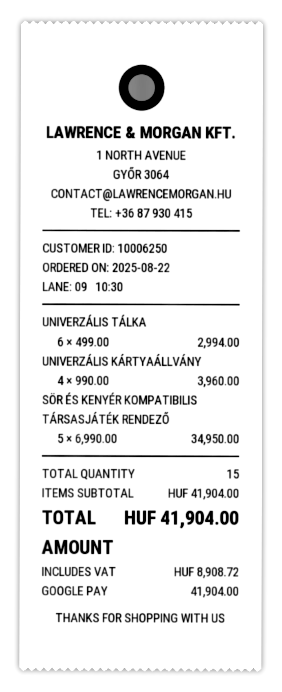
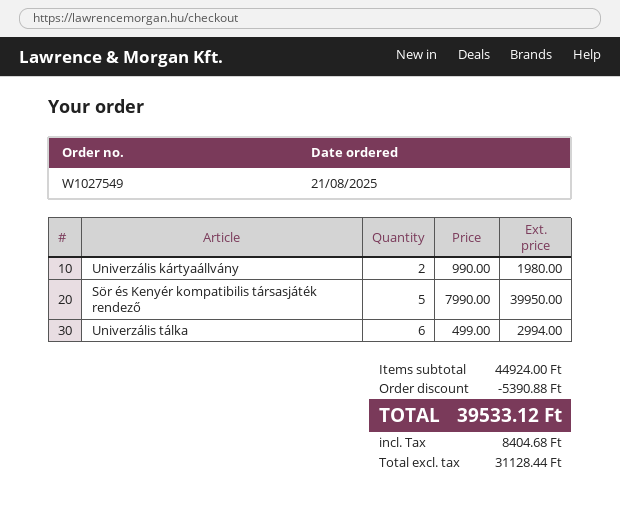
order date: 2025-08-22 -> 2025-08-21
UNIVERZÁLIS KÁRTYAÁLLVÁNY: 4 x 990.00 = 3960.00 -> 2 x 990.00 = 1980.00
SÖR ÉS KENYÉR KOMPATIBILIS TÁRSASJÁTÉK RENDEZŐ: 5 x 6990.00 = 34950.00 -> 5 x 7990.00 = 39950.00
subtotal: 41904.00 -> 44924.00
discount: none -> 5390.88
tax: 8908.72 -> 8404.68
total: 41904.00 -> 39533.12

